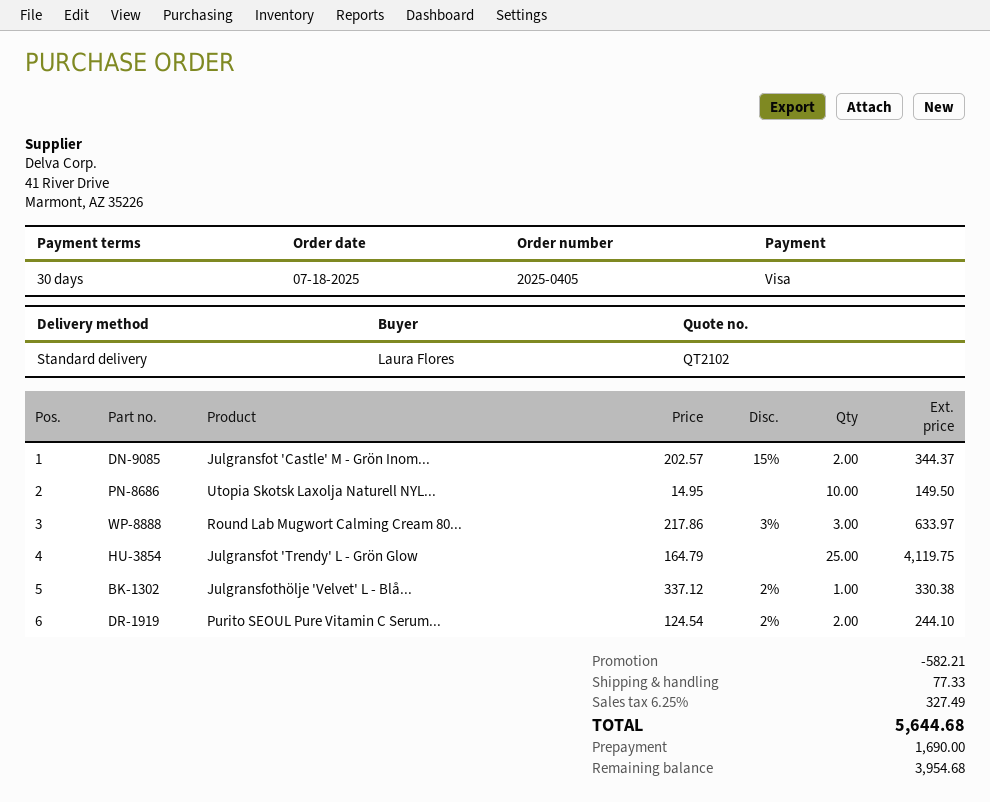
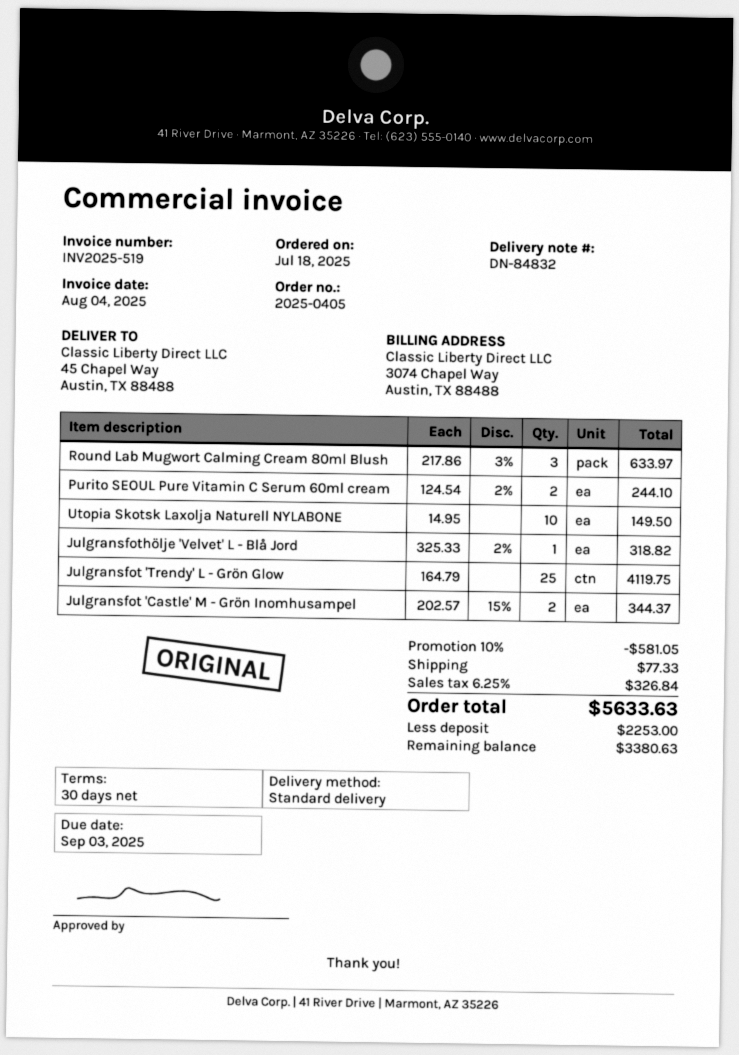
Julgransfothölje 'Velvet' L - Blå...: 1 x 337.12 - 2% = 330.38 -> 1 x 325.33 - 2% = 318.82
discount: 582.21 -> 581.05
tax: 6.25% = 327.49 -> 6.25% = 326.84
total: 5644.68 -> 5633.63
deposit: 1690.00 -> 2253.00
balance: 3954.68 -> 3380.63

